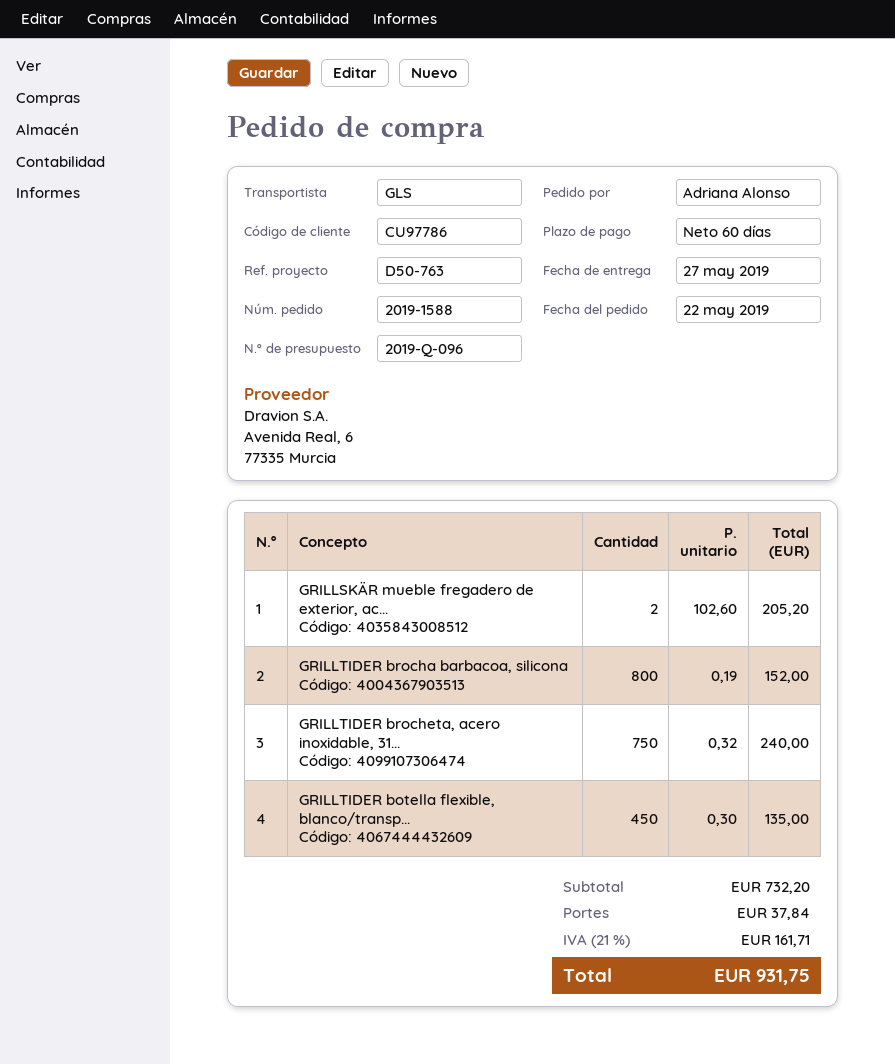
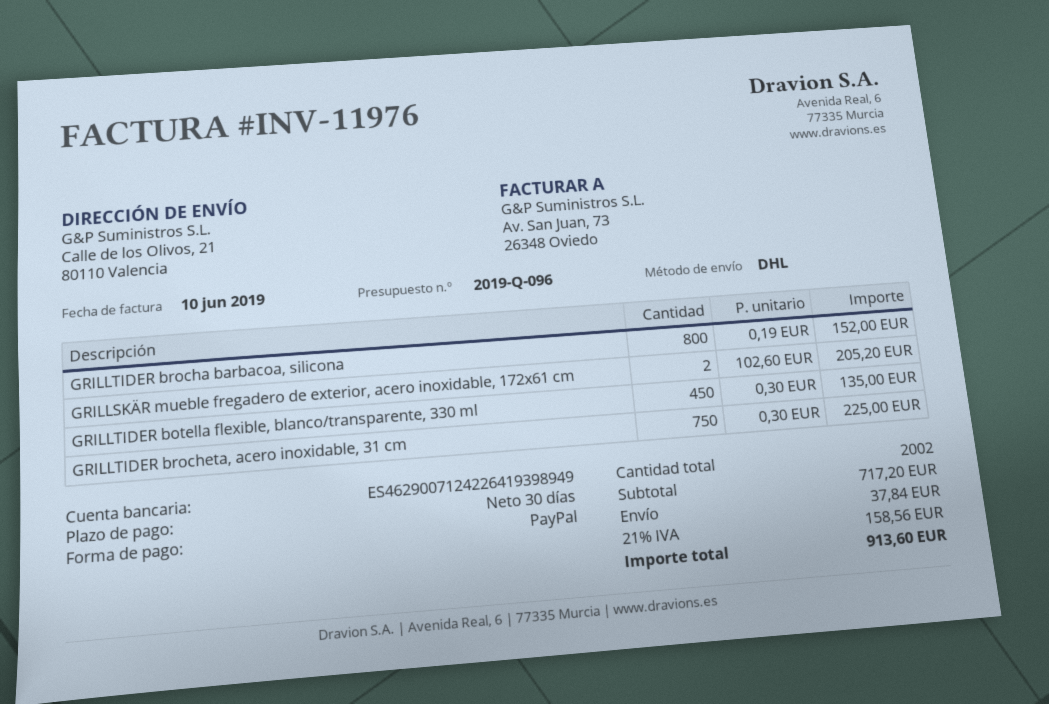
payment terms: 60 days -> 30 days
shipping method: GLS -> DHL
GRILLTIDER brocheta, acero inoxidable, 31...: 750 x 0.32 = 240.00 -> 750 x 0.30 = 225.00
subtotal: 732.20 -> 717.20
tax: 21% = 161.71 -> 21% = 158.56
total: 931.75 -> 913.60

